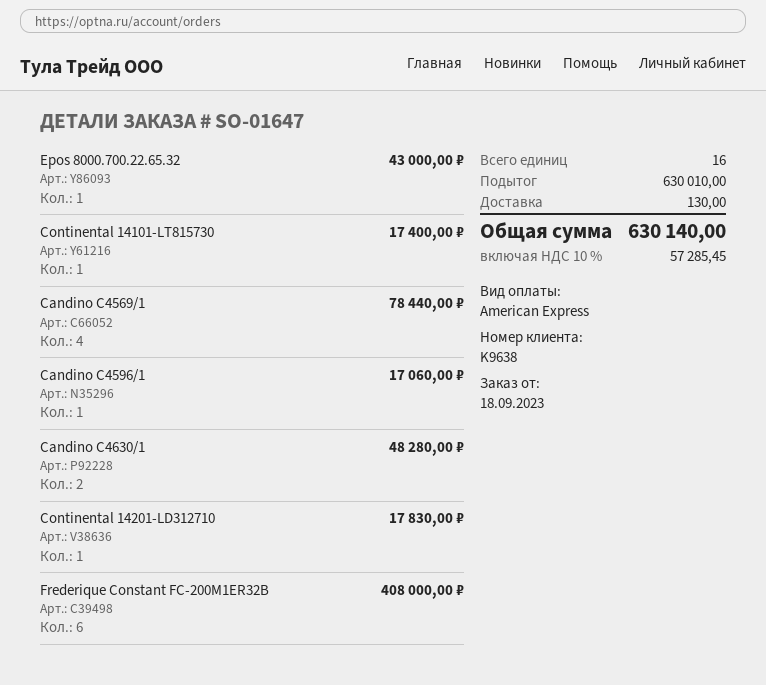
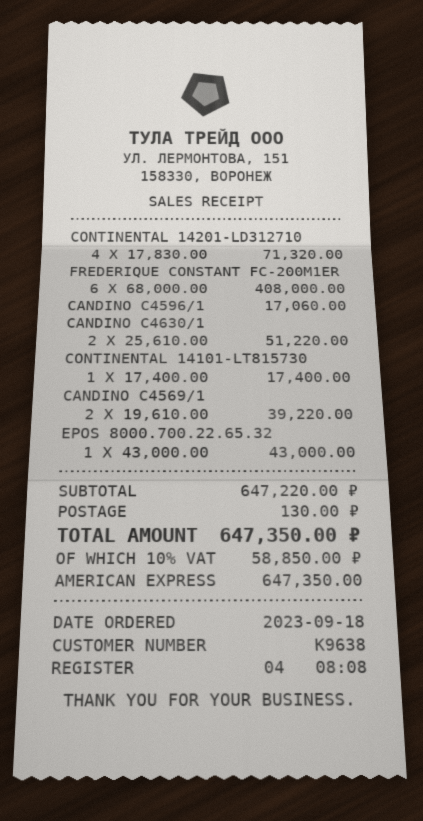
Candino C4569/1: 4 for 78440.00 -> 2 for 39220.00
Candino C4630/1: 2 for 48280.00 -> 2 for 51220.00
Continental 14201-LD312710: 1 for 17830.00 -> 4 for 71320.00
subtotal: 630010.00 -> 647220.00
tax: 10% = 57285.45 -> 10% = 58850.00
total: 630140.00 -> 647350.00

